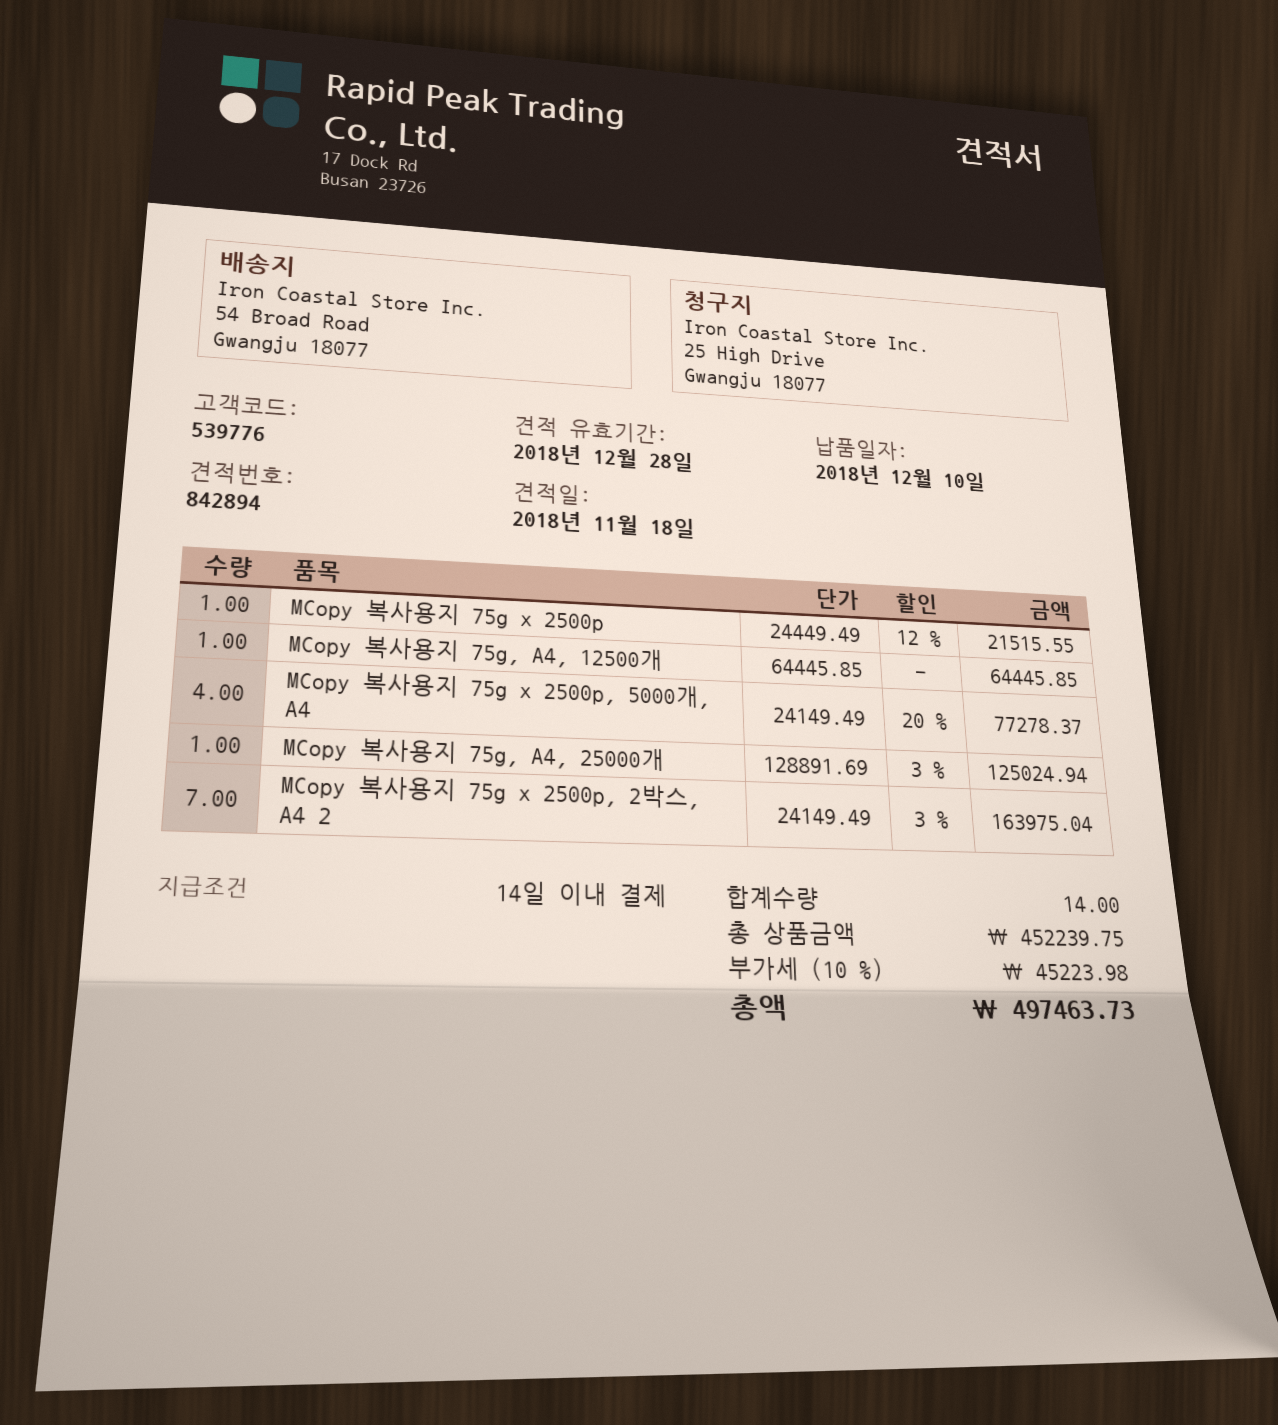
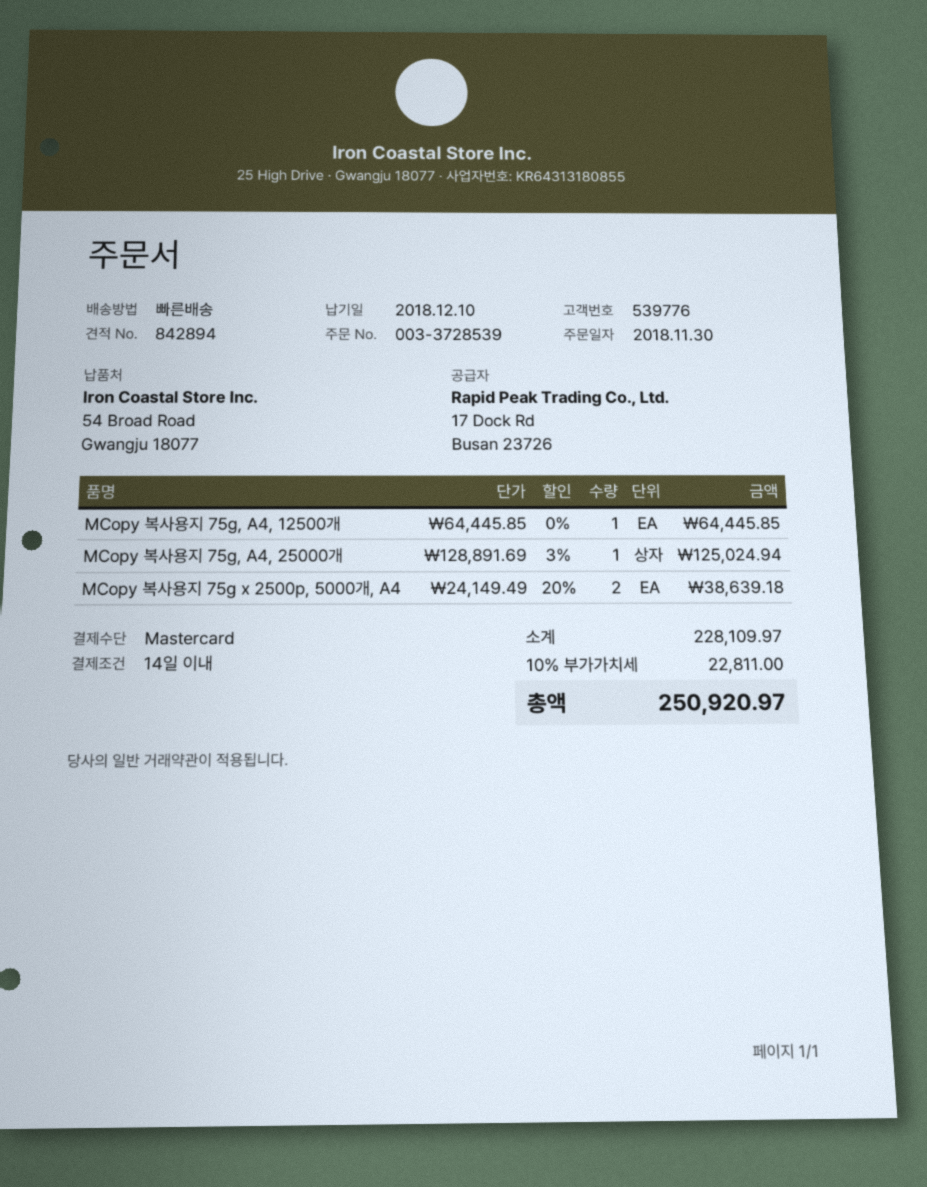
MCopy 복사용지 75g x 2500p: 1 x 24449.49 - 12% = 21515.55 -> none
MCopy 복사용지 75g x 2500p, 5000개, A4: 4 x 24149.49 - 20% = 77278.37 -> 2 x 24149.49 - 20% = 38639.18
MCopy 복사용지 75g x 2500p, 2박스, A4 2: 7 x 24149.49 - 3% = 163975.04 -> none
subtotal: 452239.75 -> 228109.97
tax: 10% = 45223.98 -> 10% = 22811.00
total: 497463.73 -> 250920.97

